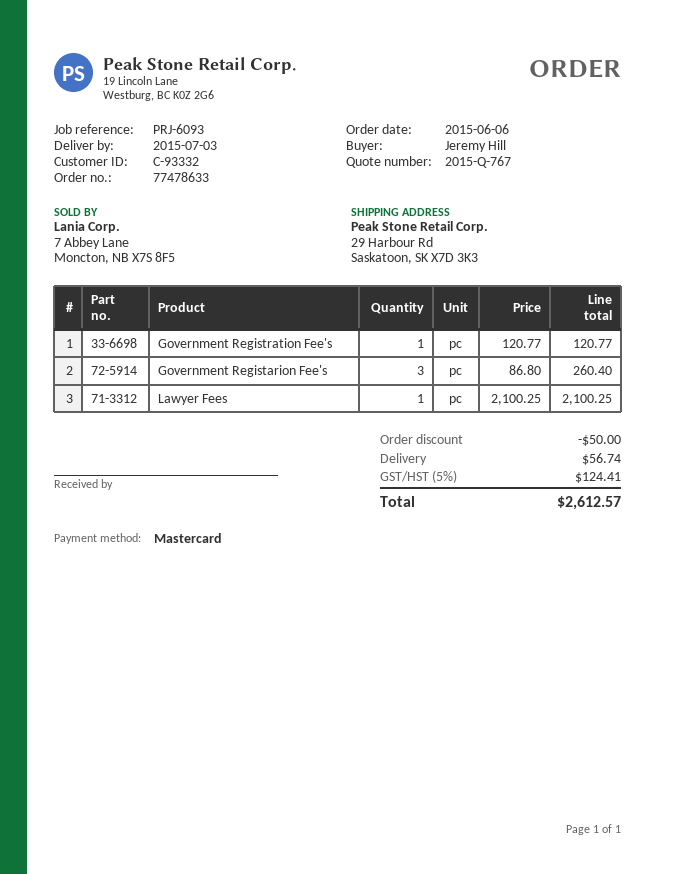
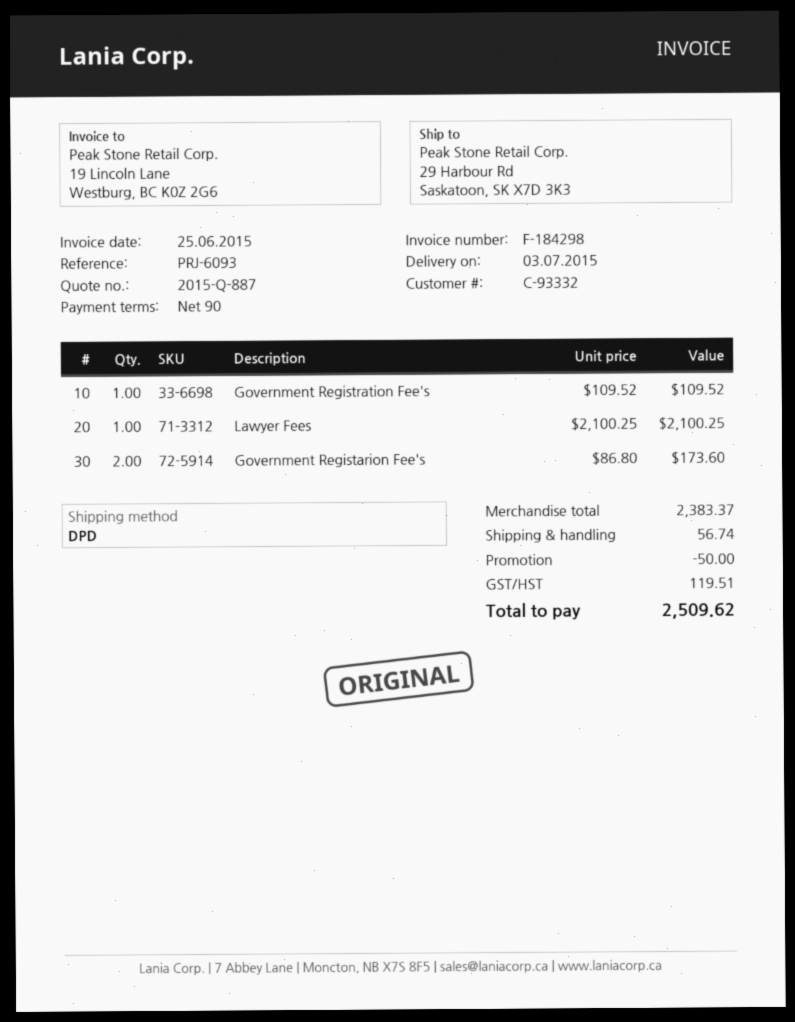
quote number: 2015-Q-767 -> 2015-Q-887
Government Registration Fee's: 1 x 120.77 = 120.77 -> 1 x 109.52 = 109.52
Government Registarion Fee's: 3 x 86.80 = 260.40 -> 2 x 86.80 = 173.60
tax: 124.41 -> 119.51
total: 2612.57 -> 2509.62

